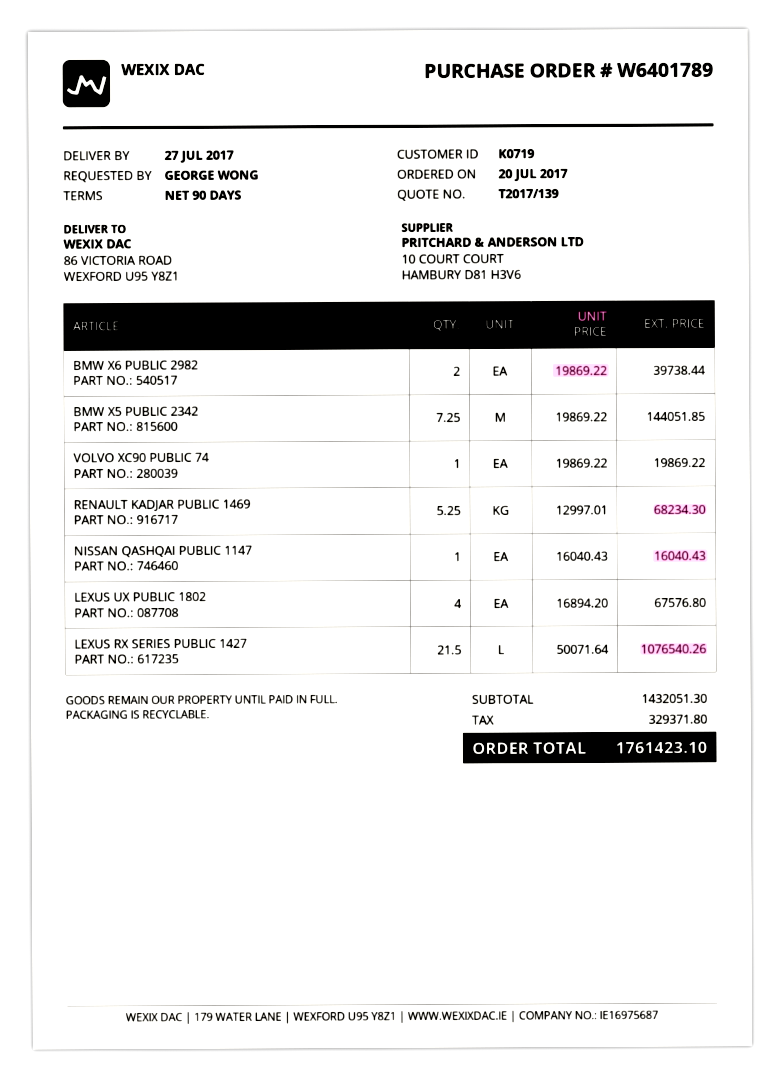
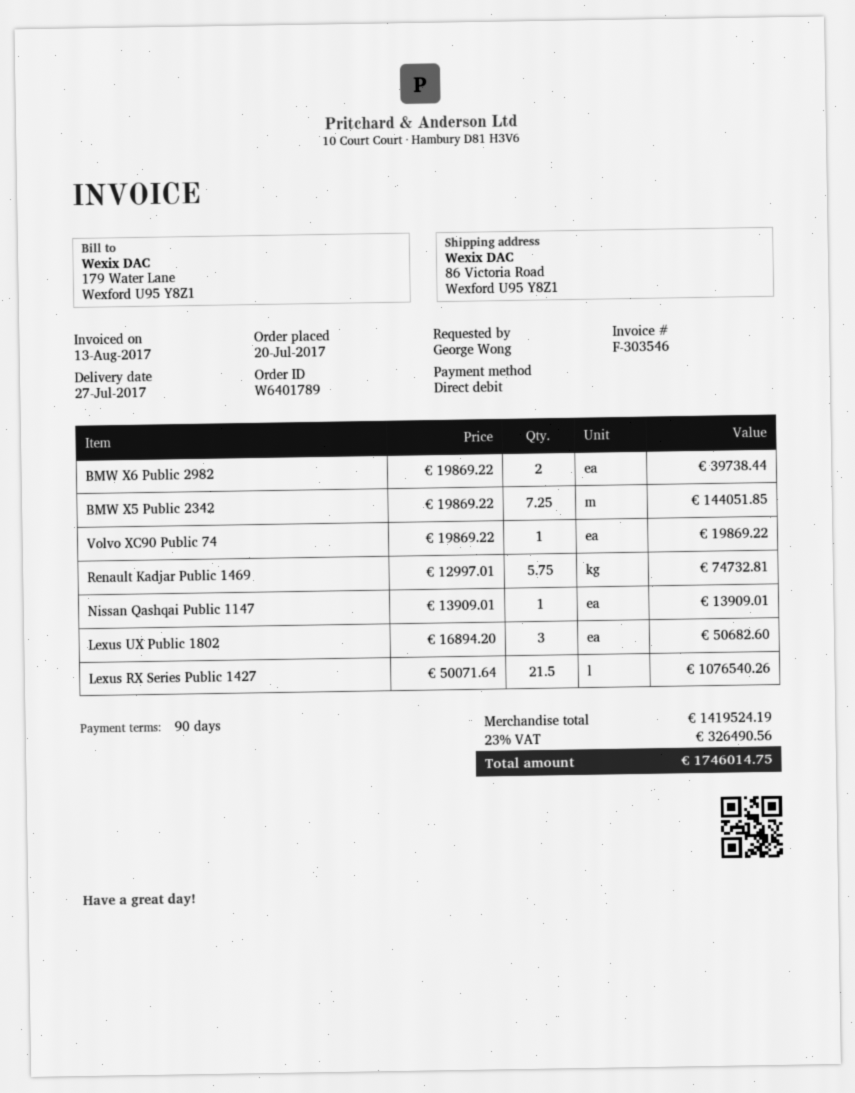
RENAULT KADJAR PUBLIC 1469: 5.25 x 12997.01 = 68234.30 -> 5.75 x 12997.01 = 74732.81
NISSAN QASHQAI PUBLIC 1147: 1 x 16040.43 = 16040.43 -> 1 x 13909.01 = 13909.01
LEXUS UX PUBLIC 1802: 4 x 16894.20 = 67576.80 -> 3 x 16894.20 = 50682.60
subtotal: 1432051.30 -> 1419524.19
tax: 329371.80 -> 326490.56
total: 1761423.10 -> 1746014.75

